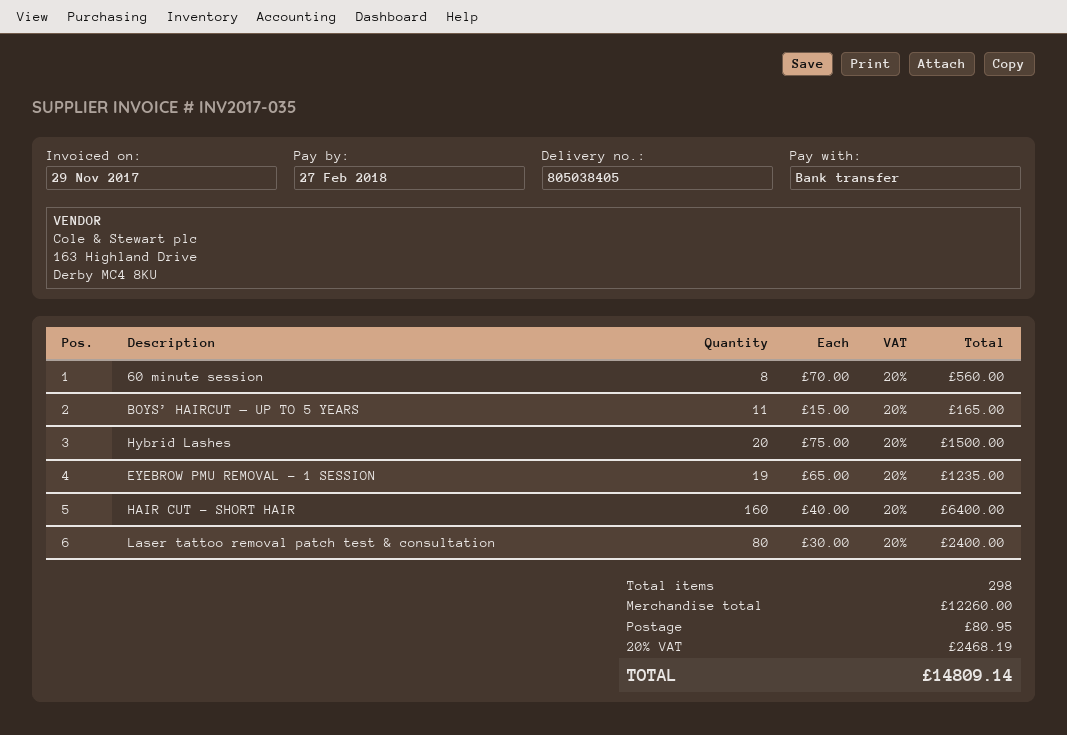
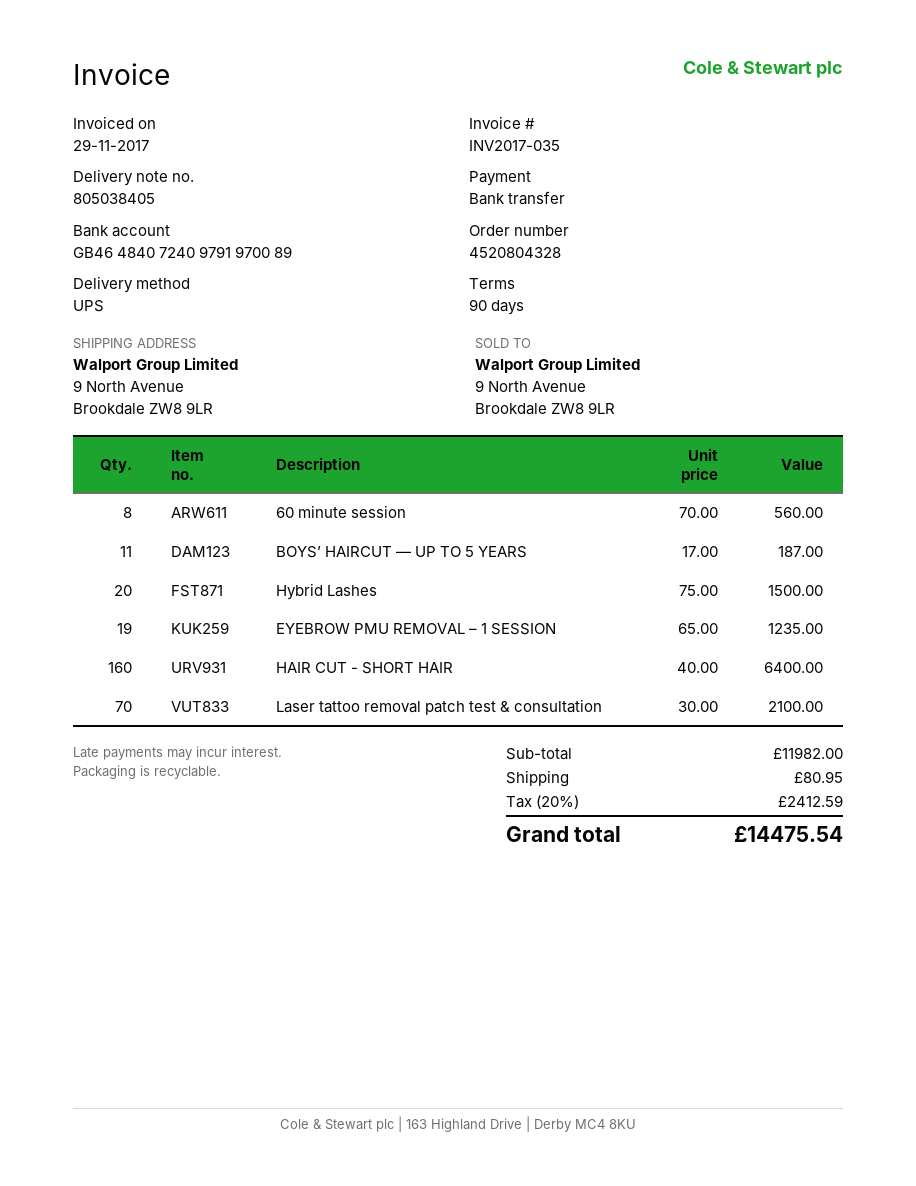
BOYS’ HAIRCUT — UP TO 5 YEARS: 11 x 15.00 = 165.00 -> 11 x 17.00 = 187.00
Laser tattoo removal patch test & consultation: 80 x 30.00 = 2400.00 -> 70 x 30.00 = 2100.00
subtotal: 12260.00 -> 11982.00
tax: 20% = 2468.19 -> 20% = 2412.59
total: 14809.14 -> 14475.54

